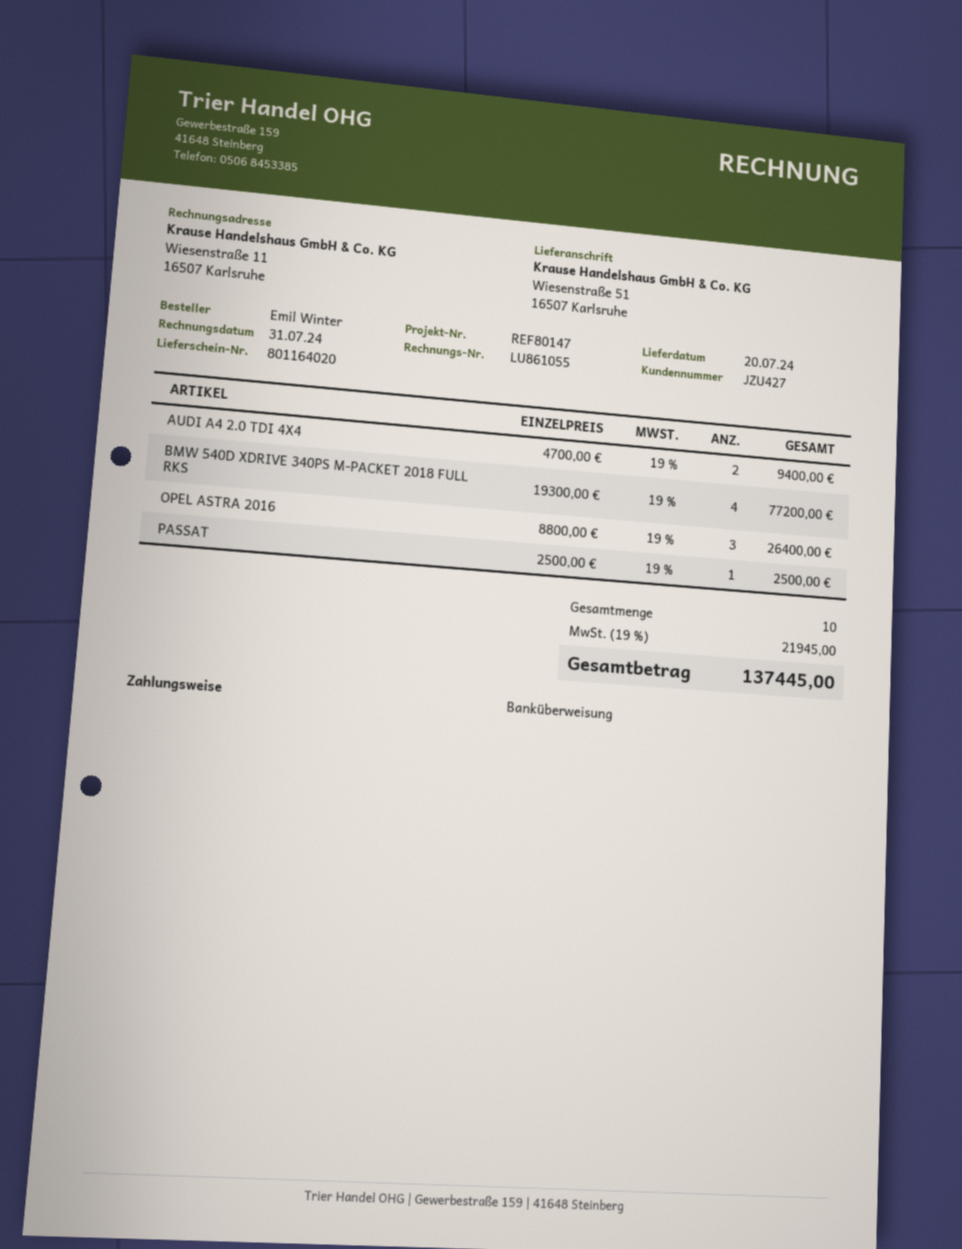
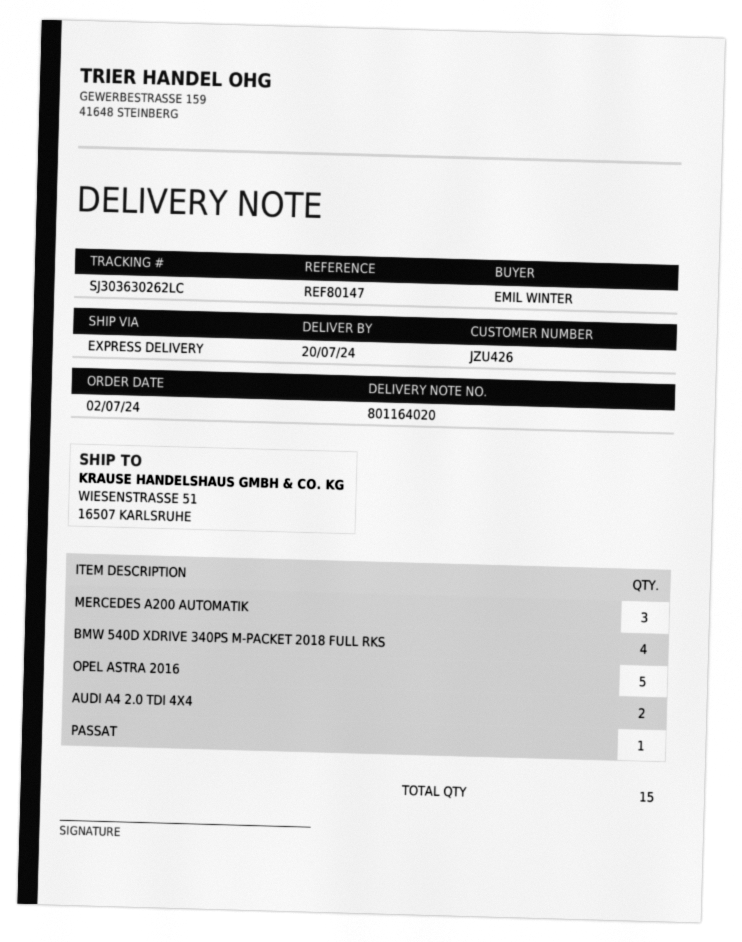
customer number: JZU427 -> JZU426
OPEL ASTRA 2016: 3 -> 5
MERCEDES A200 AUTOMATIK: none -> 3
total quantity: 10 -> 15

